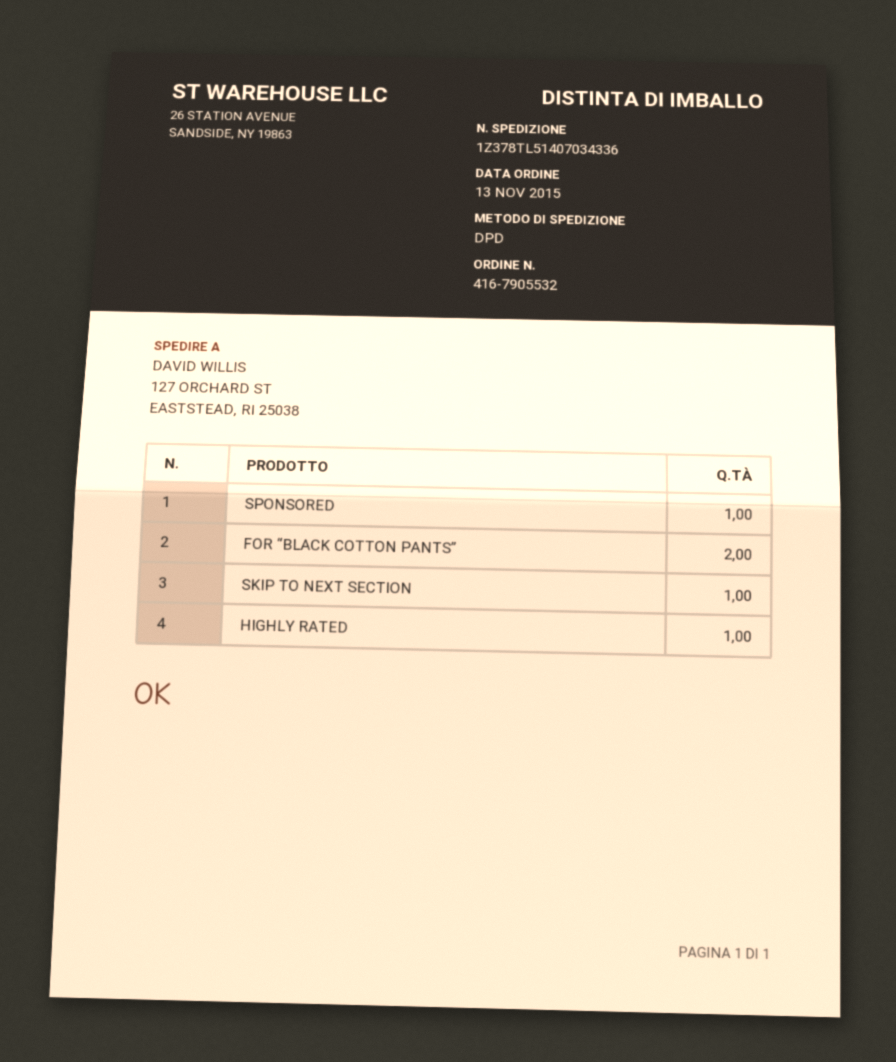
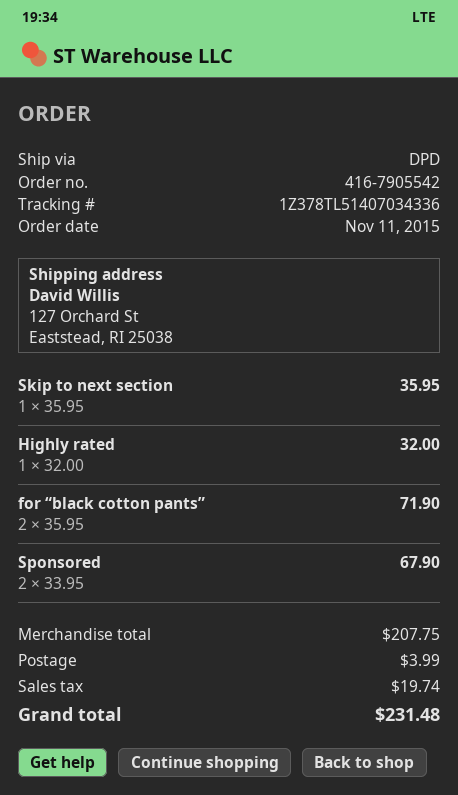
order number: 416-7905532 -> 416-7905542
order date: 2015-11-13 -> 2015-11-11
SPONSORED: 1 -> 2

